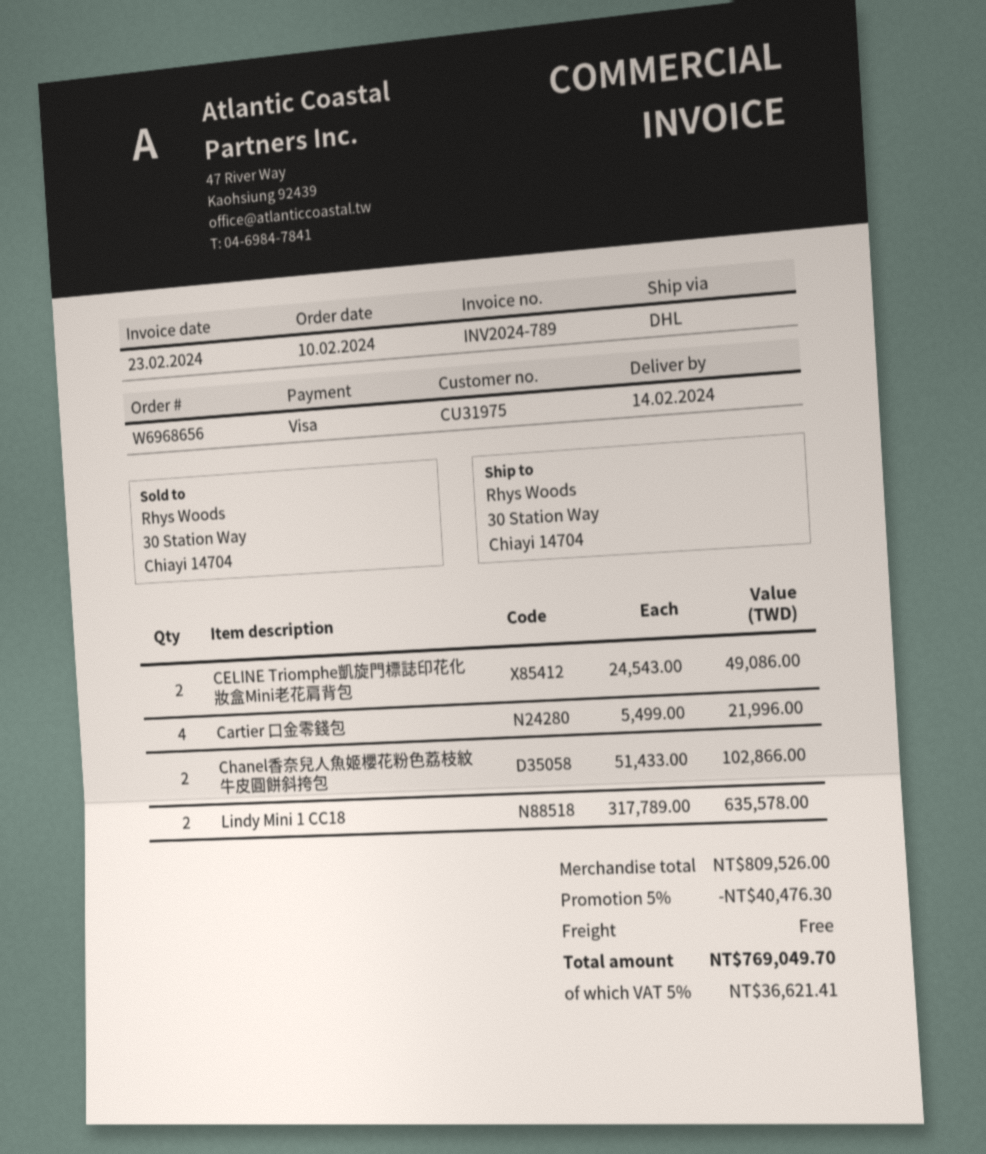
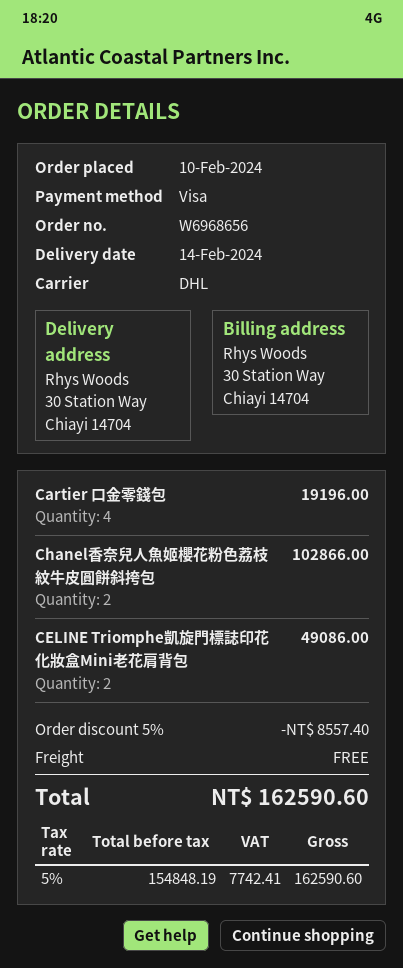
Cartier 口金零錢包: 4 for 21996.00 -> 4 for 19196.00
Lindy Mini 1 CC18: 2 for 635578.00 -> none
discount: 5% = 40476.30 -> 5% = 8557.40
tax: 5% = 36621.41 -> 5% = 7742.41
total: 769049.70 -> 162590.60

